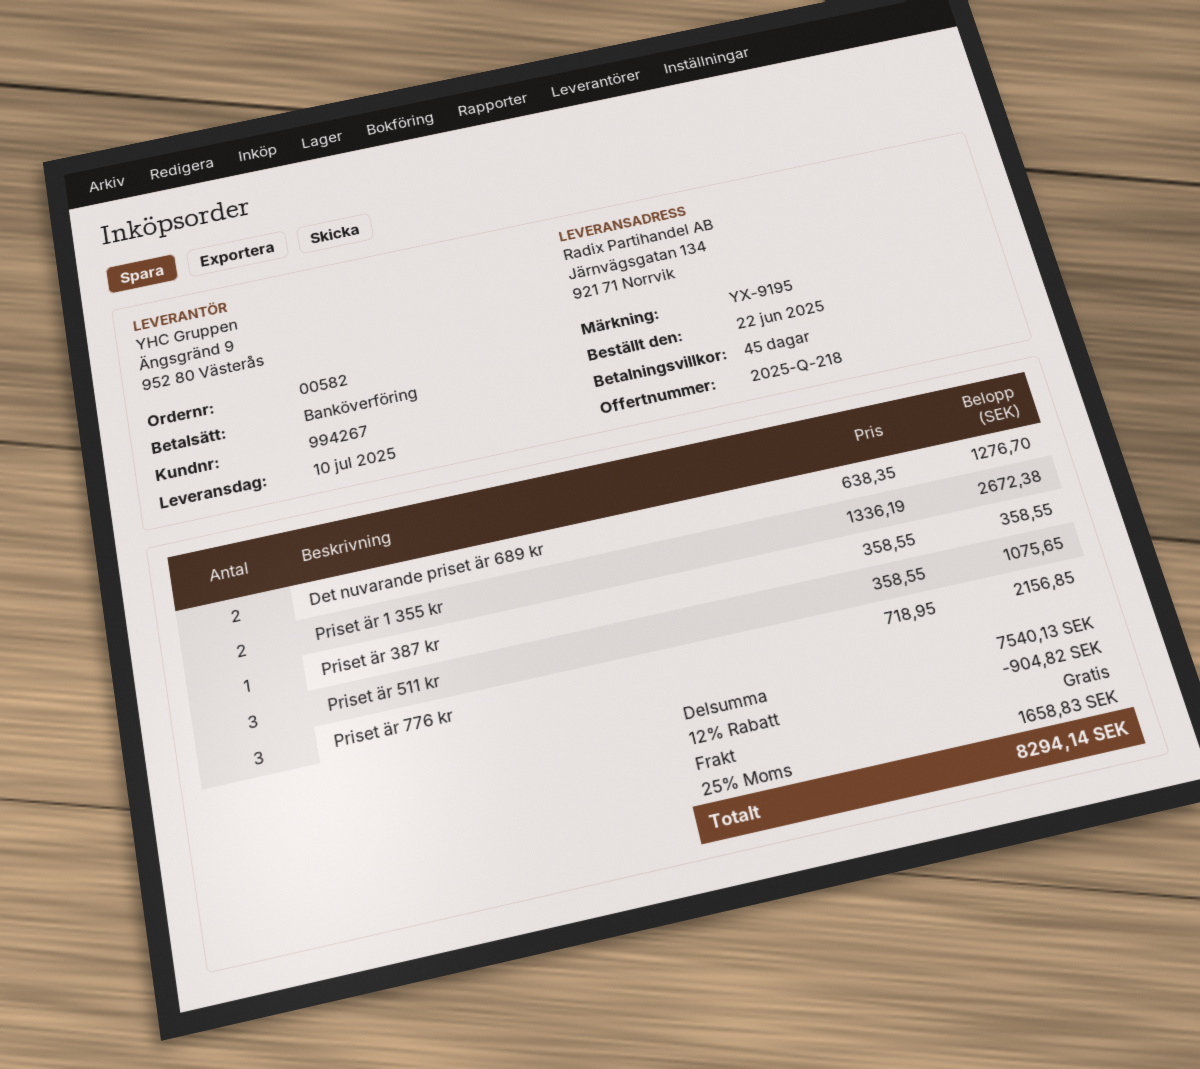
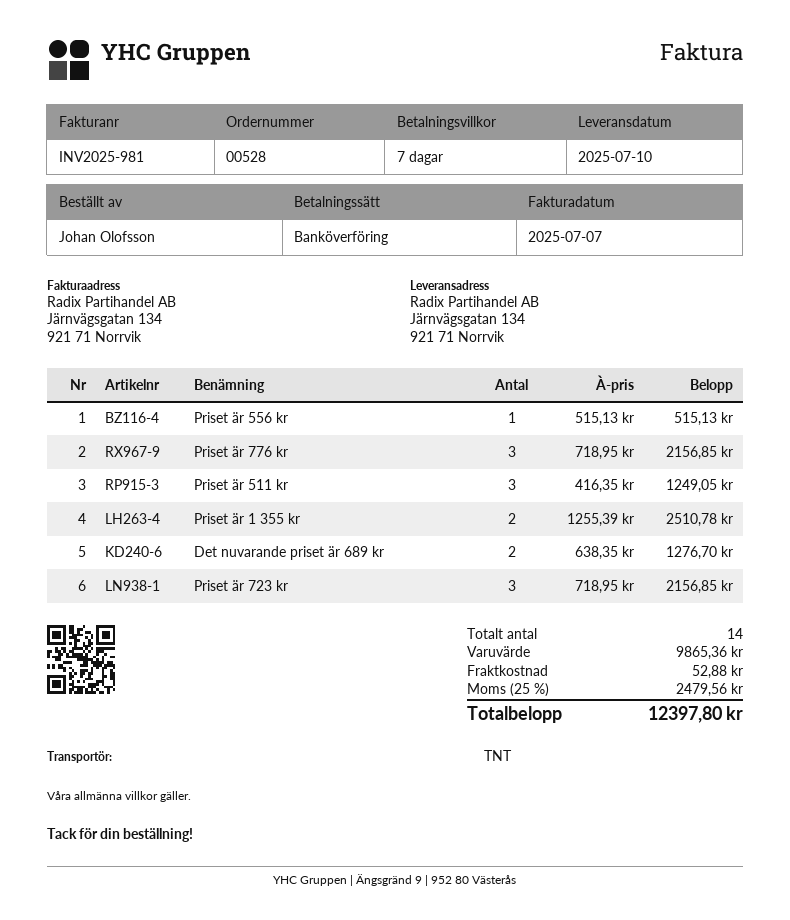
order number: 00582 -> 00528
payment terms: 45 days -> 7 days
Priset är 1 355 kr: 2 x 1336.19 = 2672.38 -> 2 x 1255.39 = 2510.78
Priset är 387 kr: 1 x 358.55 = 358.55 -> none
Priset är 511 kr: 3 x 358.55 = 1075.65 -> 3 x 416.35 = 1249.05
Priset är 556 kr: none -> 1 x 515.13 = 515.13
Priset är 723 kr: none -> 3 x 718.95 = 2156.85
subtotal: 7540.13 -> 9865.36
discount: 12% = 904.82 -> none
shipping: 0.00 -> 52.88
tax: 25% = 1658.83 -> 25% = 2479.56
total: 8294.14 -> 12397.80

